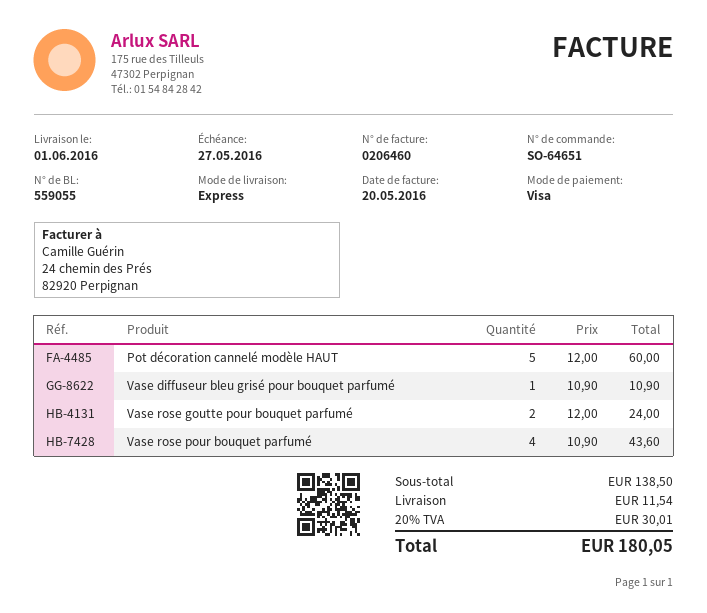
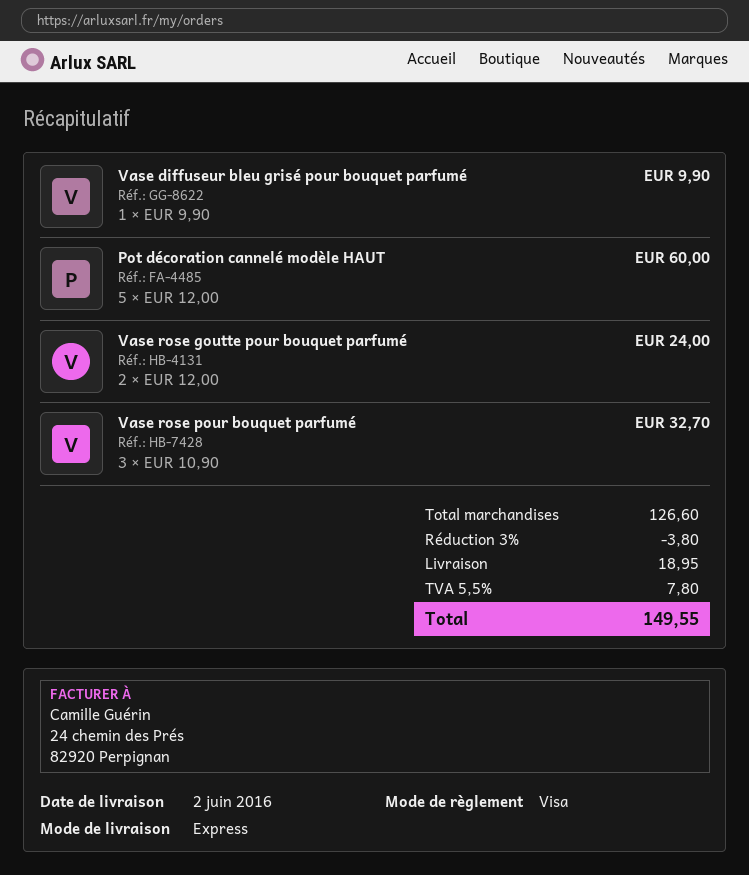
delivery date: 2016-06-01 -> 2016-06-02
Vase diffuseur bleu grisé pour bouquet parfumé: 1 x 10.90 = 10.90 -> 1 x 9.90 = 9.90
Vase rose pour bouquet parfumé: 4 x 10.90 = 43.60 -> 3 x 10.90 = 32.70
subtotal: 138.50 -> 126.60
discount: none -> 3% = 3.80
shipping: 11.54 -> 18.95
tax: 20% = 30.01 -> 5.5% = 7.80
total: 180.05 -> 149.55

